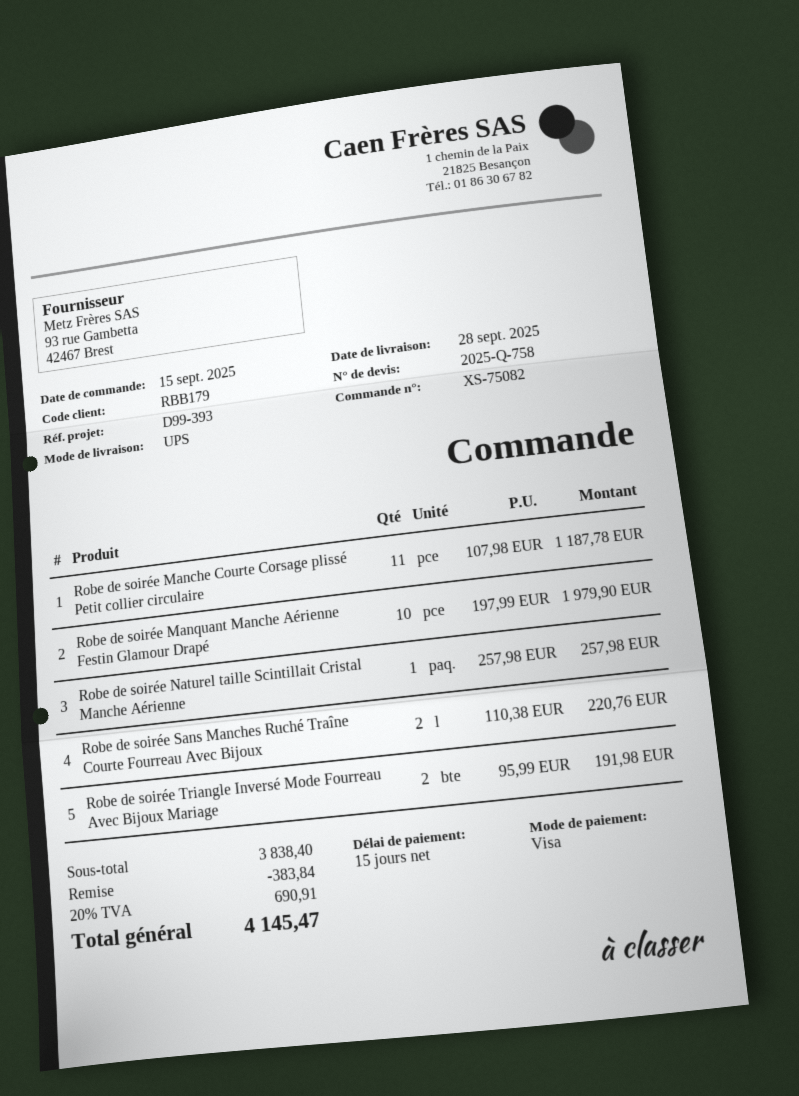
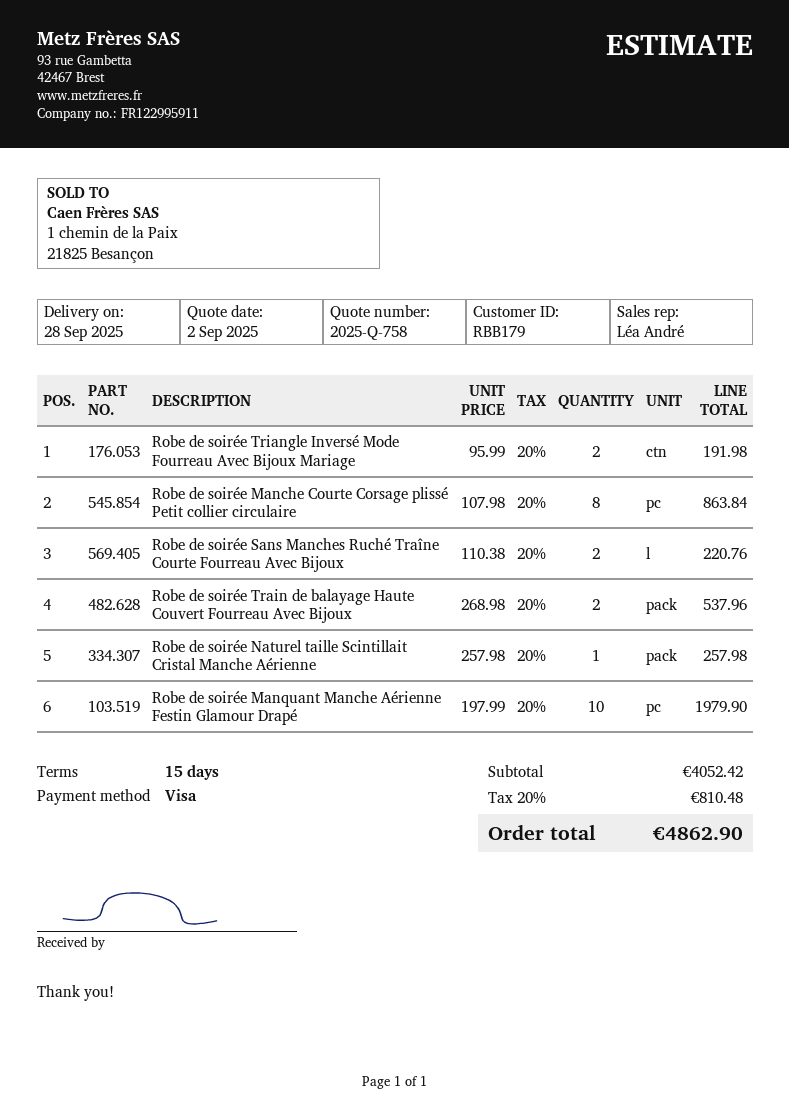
Robe de soirée Manche Courte Corsage plissé Petit collier circulaire: 11 x 107.98 = 1187.78 -> 8 x 107.98 = 863.84
Robe de soirée Train de balayage Haute Couvert Fourreau Avec Bijoux: none -> 2 x 268.98 = 537.96
subtotal: 3838.40 -> 4052.42
discount: 383.84 -> none
tax: 20% = 690.91 -> 20% = 810.48
total: 4145.47 -> 4862.90

